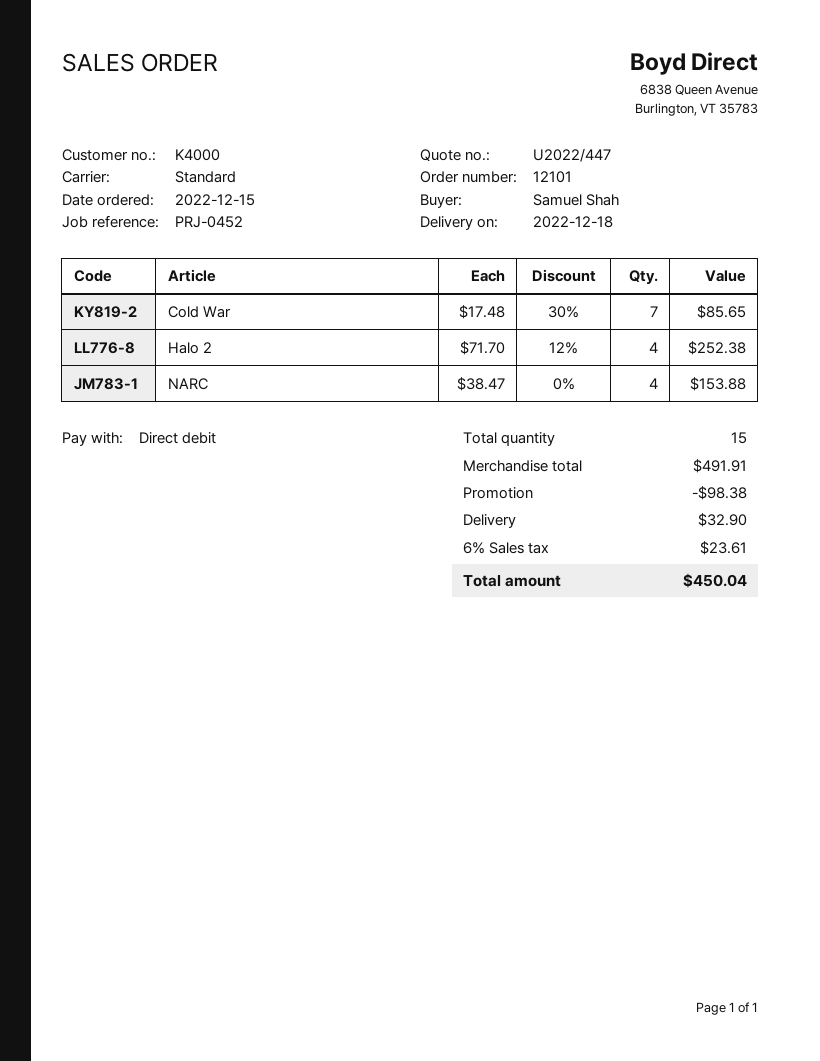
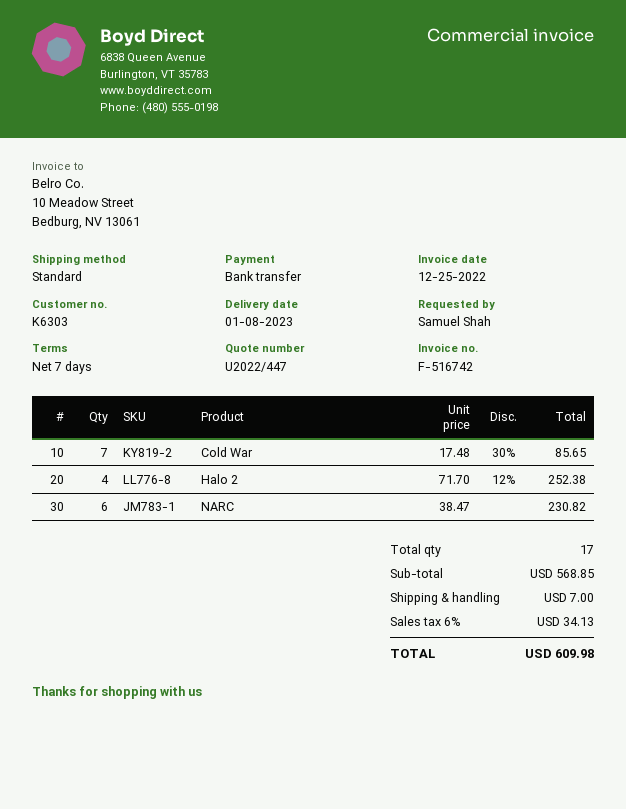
delivery date: 2022-12-18 -> 2023-01-08
customer number: K4000 -> K6303
payment method: direct debit -> bank transfer
NARC: 4 x 38.47 = 153.88 -> 6 x 38.47 = 230.82
total quantity: 15 -> 17
subtotal: 491.91 -> 568.85
discount: 98.38 -> none
shipping: 32.90 -> 7.00
tax: 6% = 23.61 -> 6% = 34.13
total: 450.04 -> 609.98

